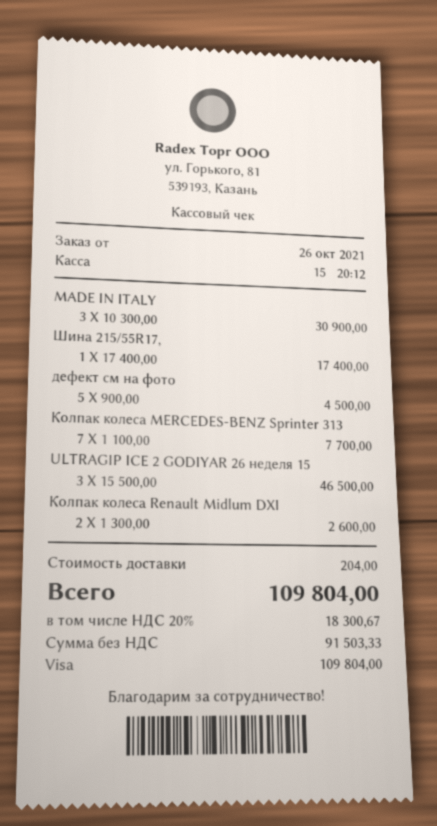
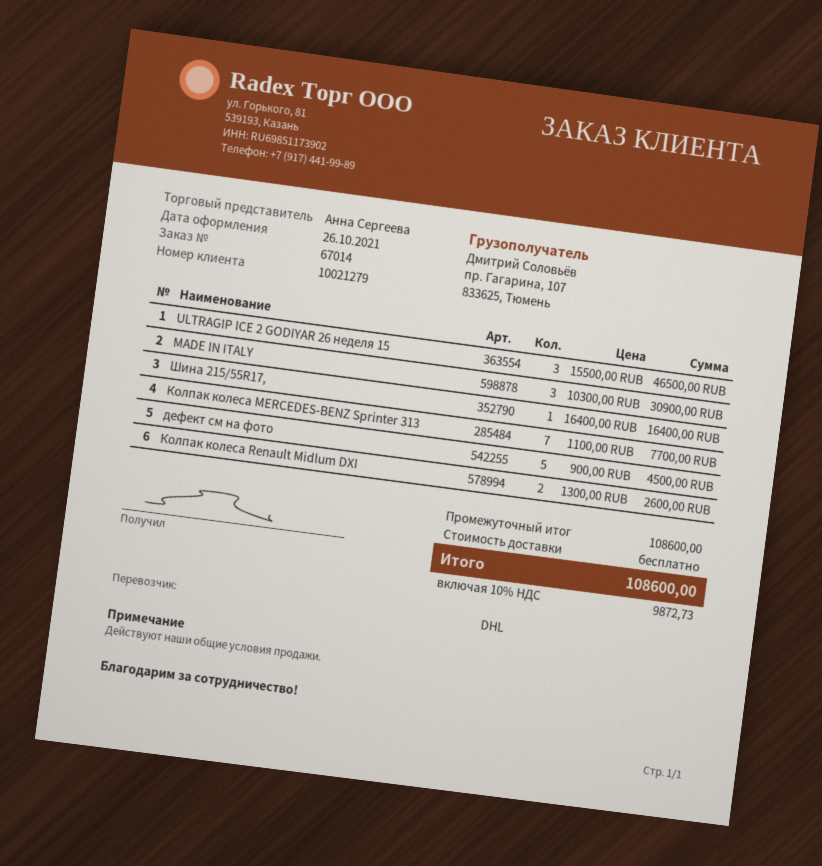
Шина 215/55R17,: 1 x 17400.00 = 17400.00 -> 1 x 16400.00 = 16400.00
shipping: 204.00 -> 0.00
tax: 20% = 18300.67 -> 10% = 9872.73
total: 109804.00 -> 108600.00

